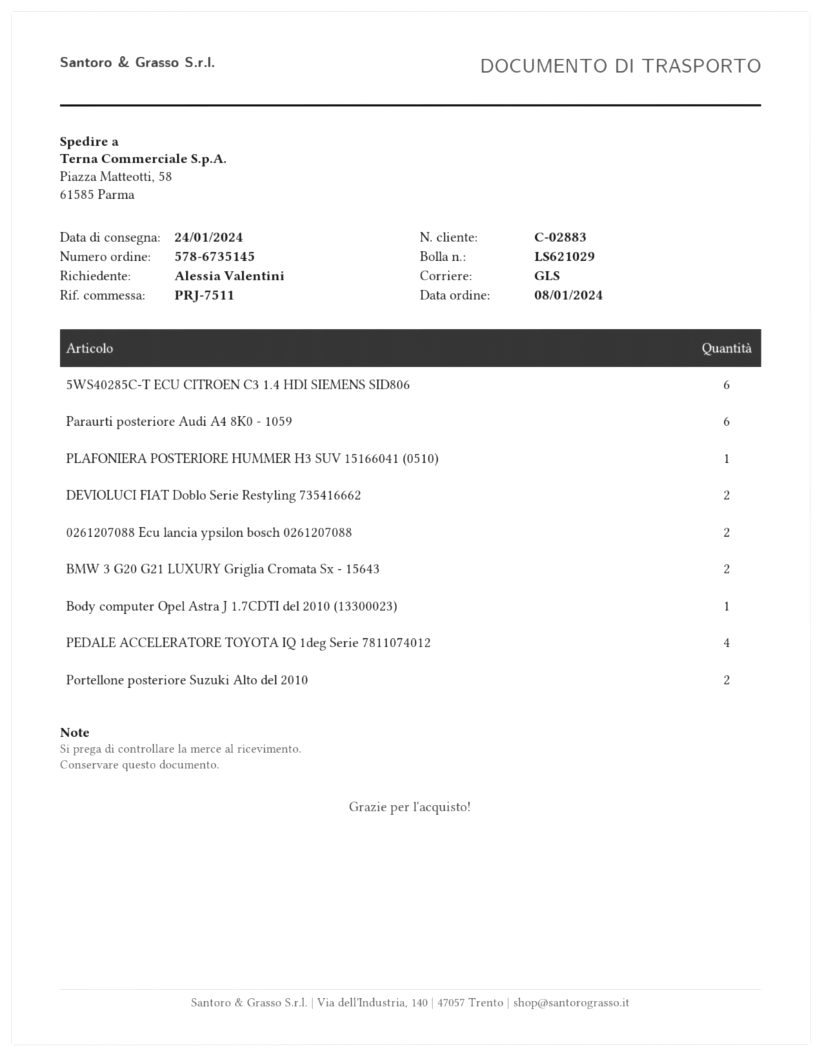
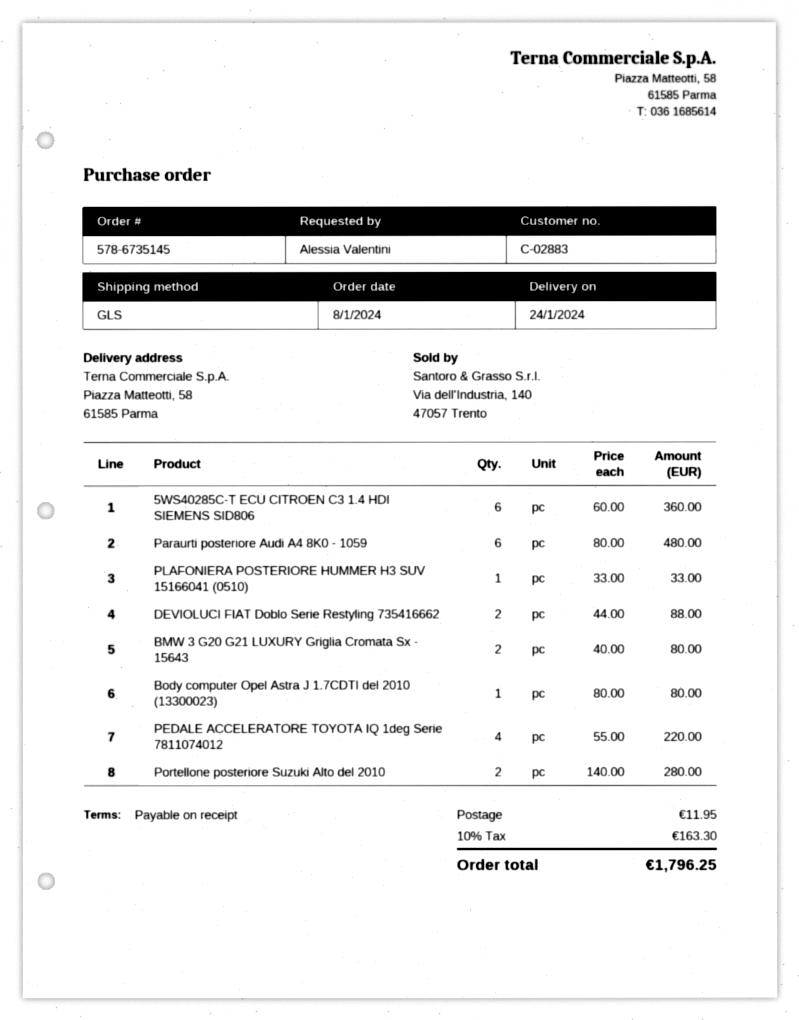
0261207088 Ecu lancia ypsilon bosch 0261207088: 2 -> none

